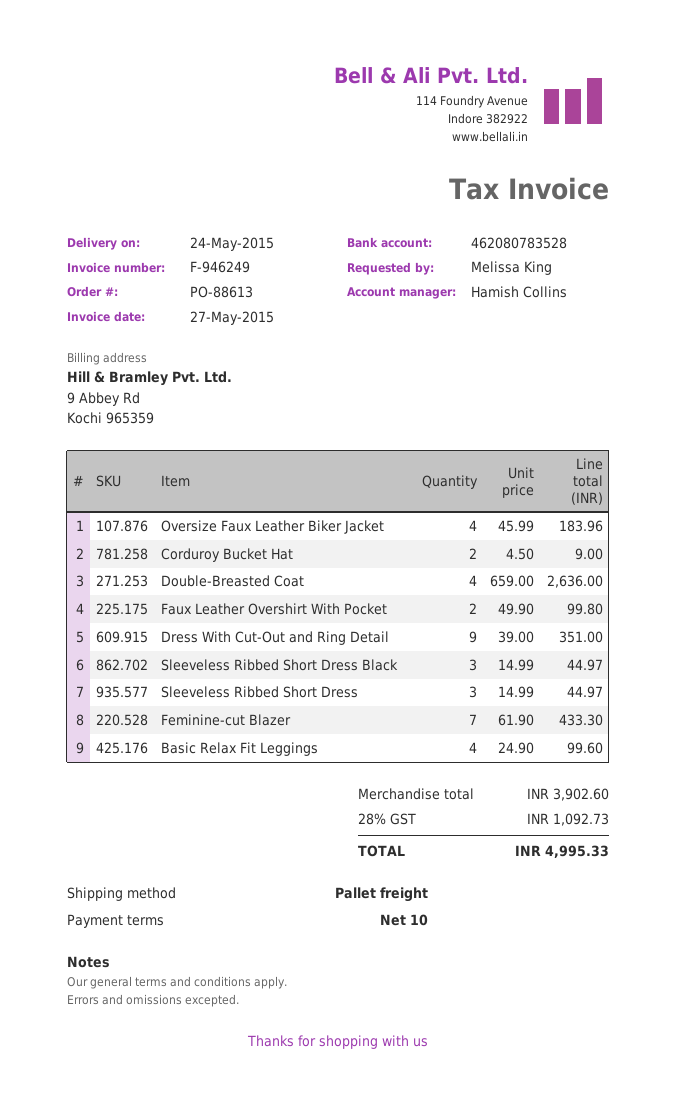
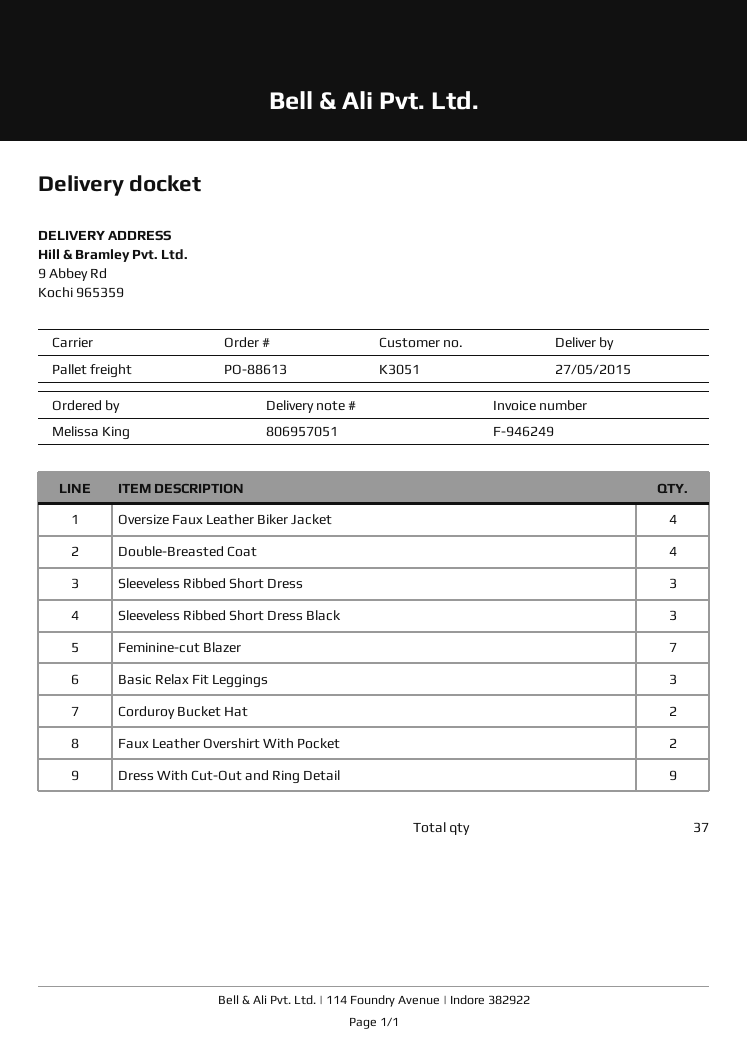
delivery date: 2015-05-24 -> 2015-05-27
Basic Relax Fit Leggings: 4 -> 3

